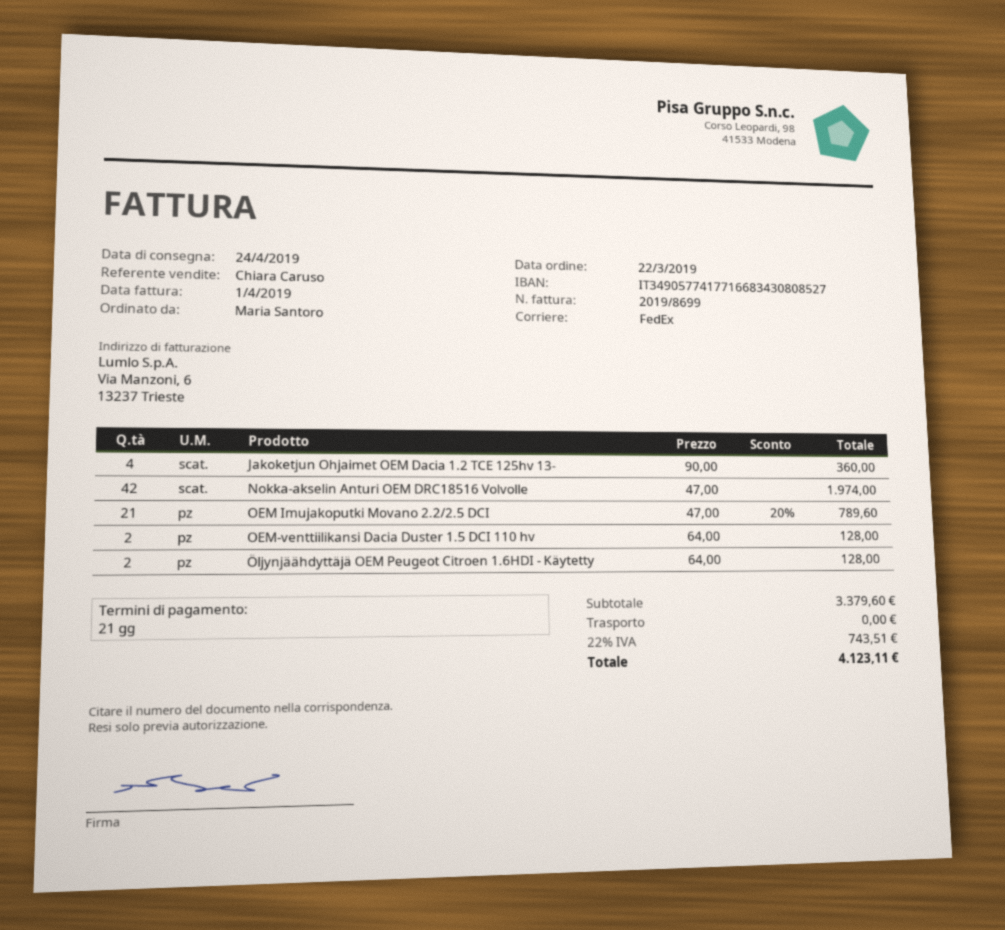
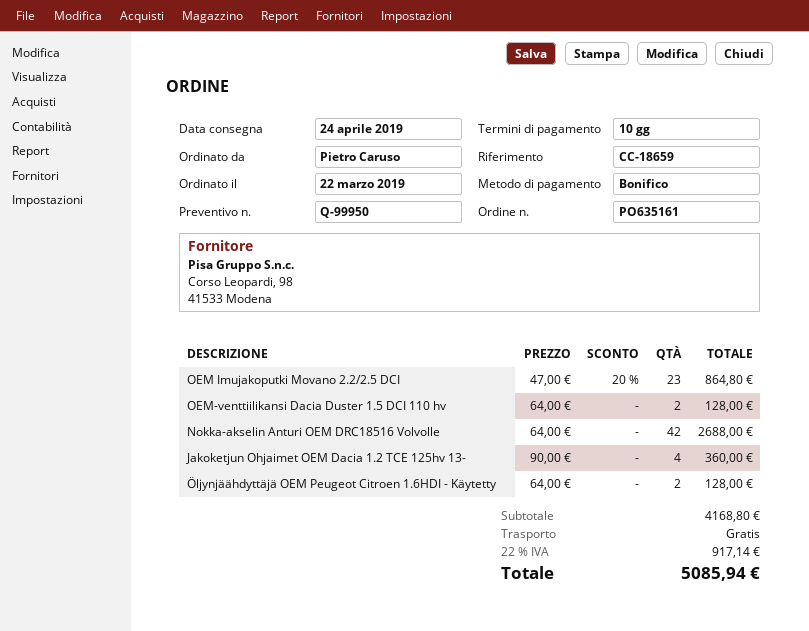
payment terms: 21 days -> 10 days
ordered by: Maria Santoro -> Pietro Caruso
Nokka-akselin Anturi OEM DRC18516 Volvolle: 42 x 47.00 = 1974.00 -> 42 x 64.00 = 2688.00
OEM Imujakoputki Movano 2.2/2.5 DCI: 21 x 47.00 - 20% = 789.60 -> 23 x 47.00 - 20% = 864.80
subtotal: 3379.60 -> 4168.80
tax: 22% = 743.51 -> 22% = 917.14
total: 4123.11 -> 5085.94

